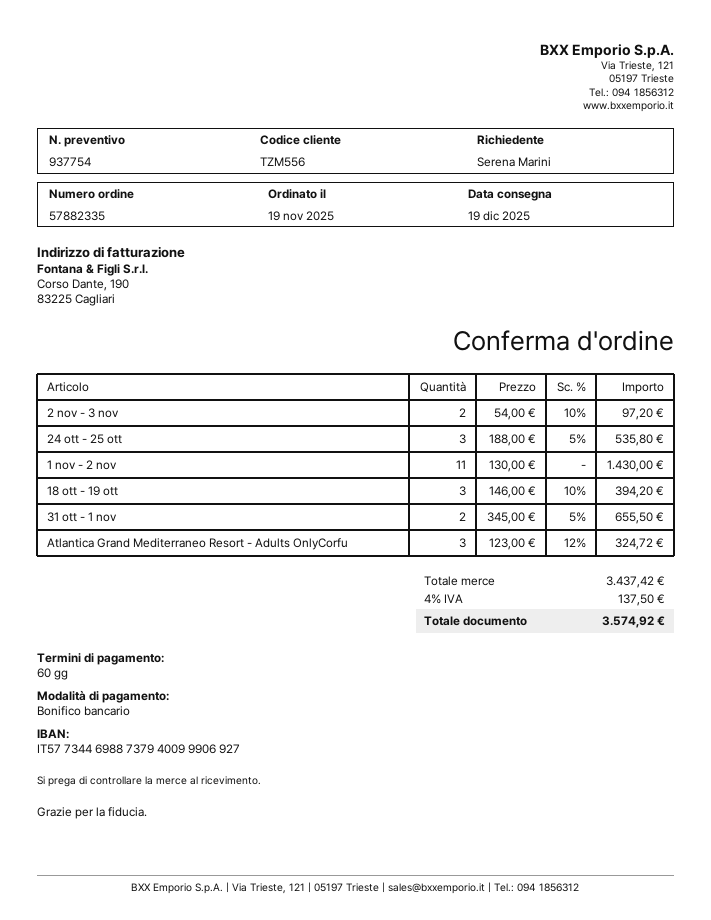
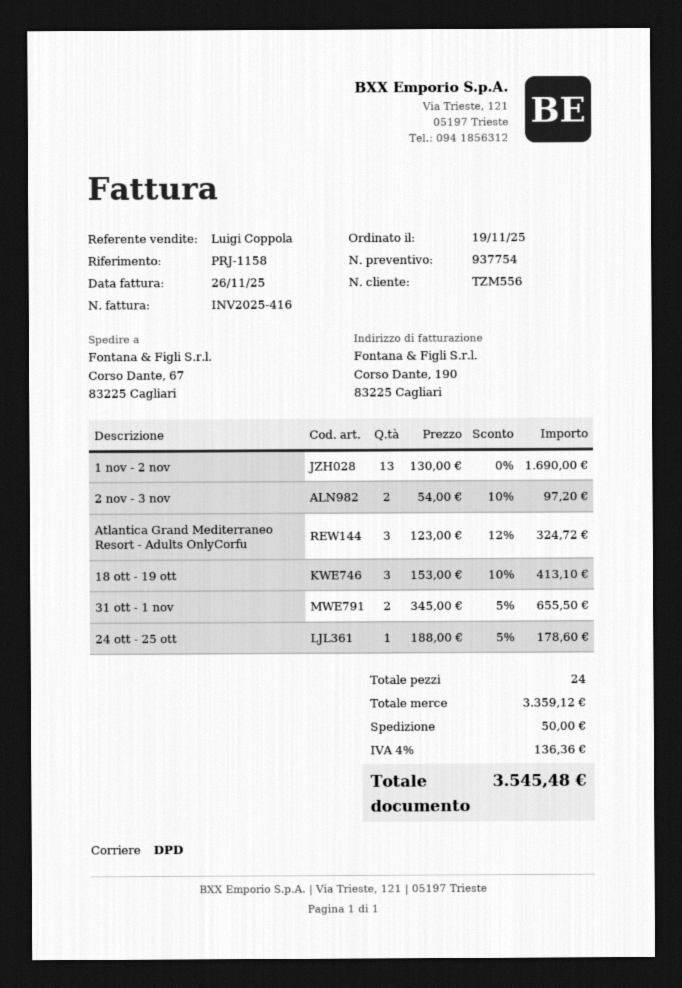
24 ott - 25 ott: 3 x 188.00 - 5% = 535.80 -> 1 x 188.00 - 5% = 178.60
1 nov - 2 nov: 11 x 130.00 = 1430.00 -> 13 x 130.00 = 1690.00
18 ott - 19 ott: 3 x 146.00 - 10% = 394.20 -> 3 x 153.00 - 10% = 413.10
subtotal: 3437.42 -> 3359.12
shipping: none -> 50.00
tax: 4% = 137.50 -> 4% = 136.36
total: 3574.92 -> 3545.48

